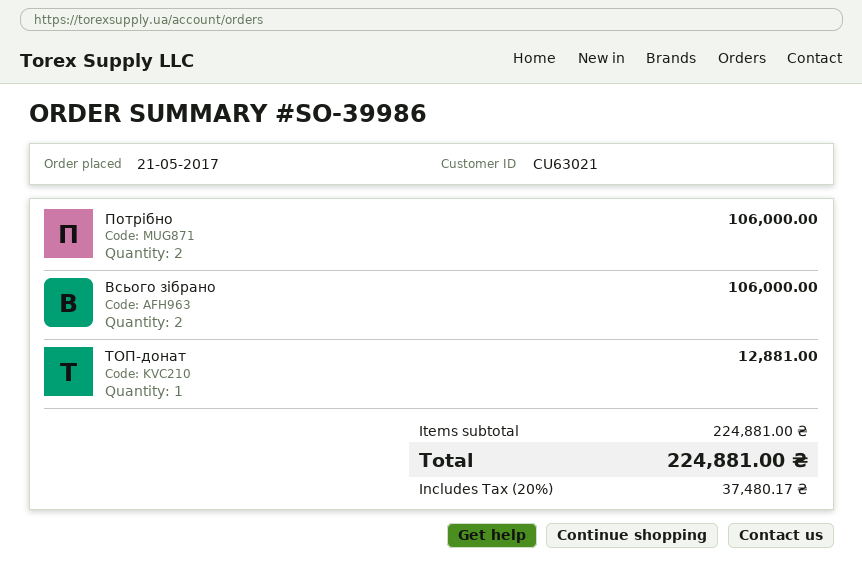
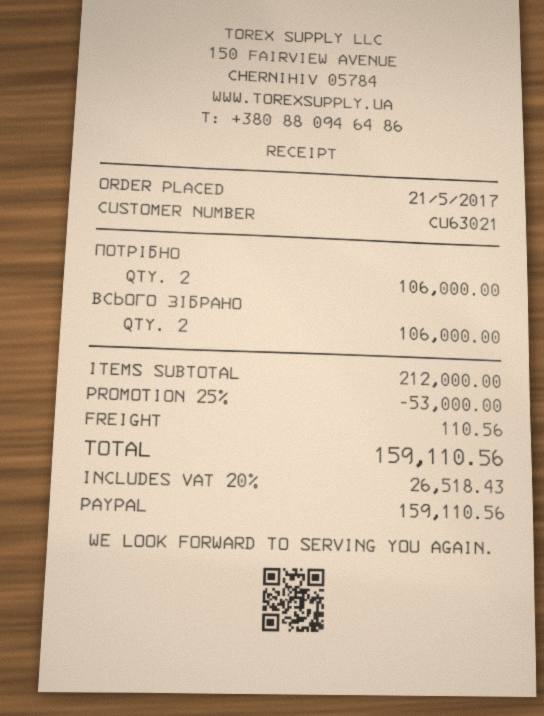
ТОП-донат: 1 for 12881.00 -> none
subtotal: 224881.00 -> 212000.00
discount: none -> 25% = 53000.00
shipping: none -> 110.56
tax: 20% = 37480.17 -> 20% = 26518.43
total: 224881.00 -> 159110.56

